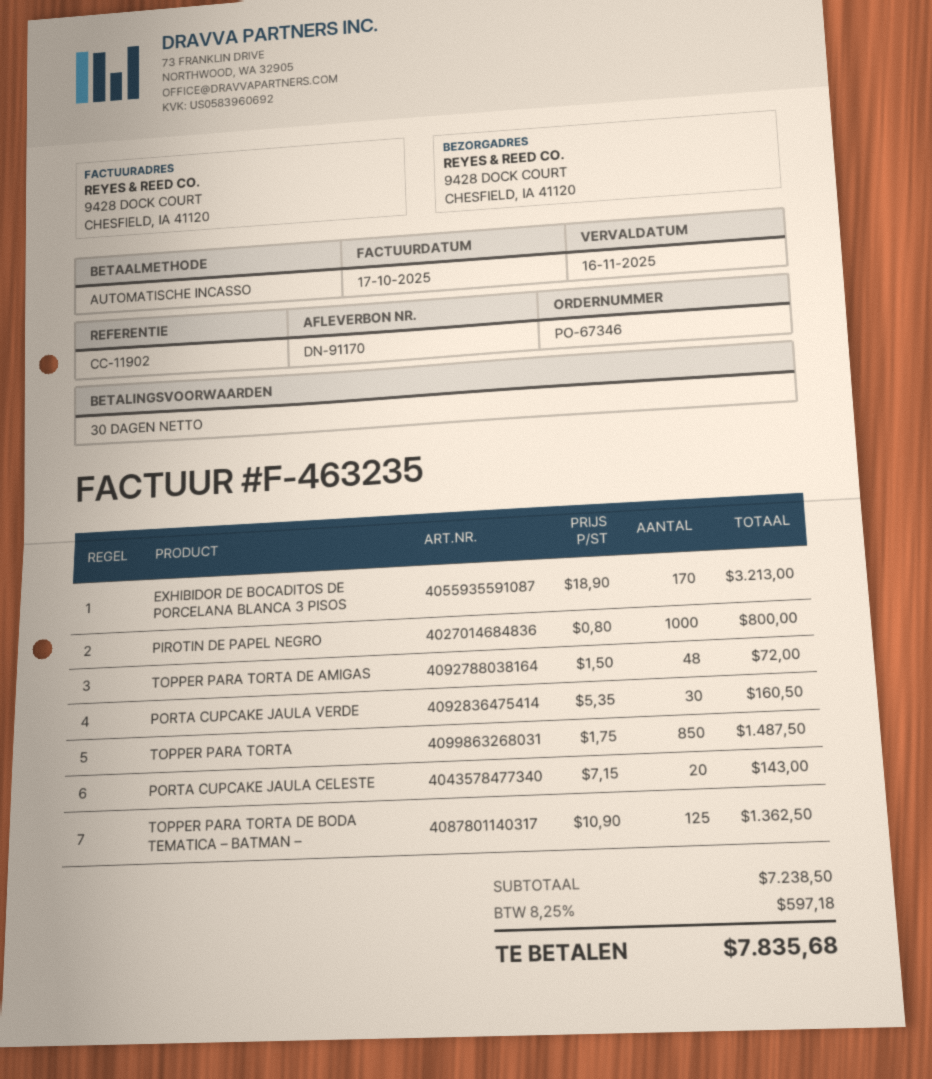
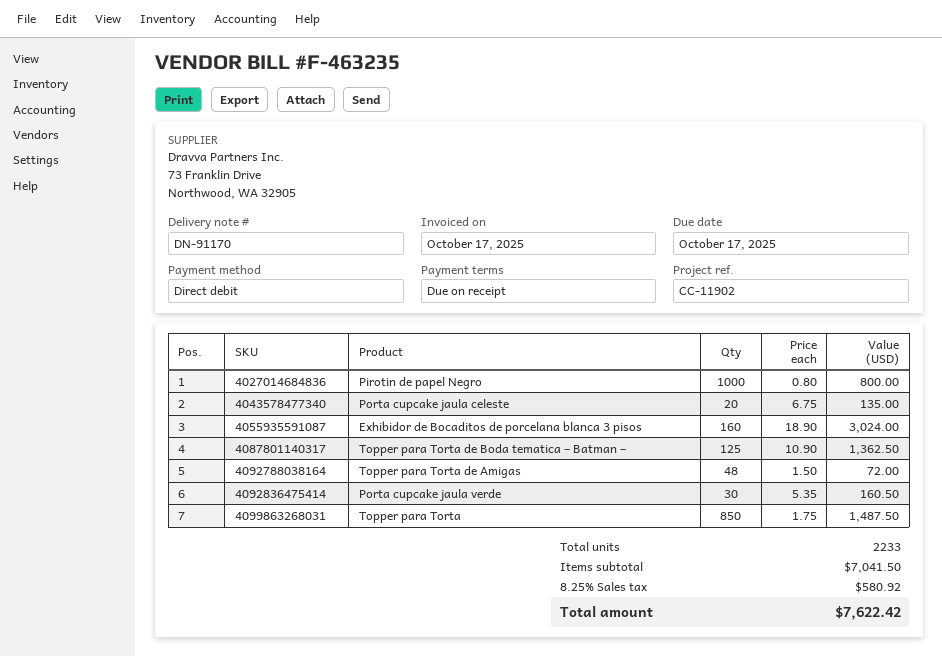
payment terms: 30 days -> on receipt
due date: 2025-11-16 -> 2025-10-17
EXHIBIDOR DE BOCADITOS DE PORCELANA BLANCA 3 PISOS: 170 x 18.90 = 3213.00 -> 160 x 18.90 = 3024.00
PORTA CUPCAKE JAULA CELESTE: 20 x 7.15 = 143.00 -> 20 x 6.75 = 135.00
subtotal: 7238.50 -> 7041.50
tax: 8.25% = 597.18 -> 8.25% = 580.92
total: 7835.68 -> 7622.42

